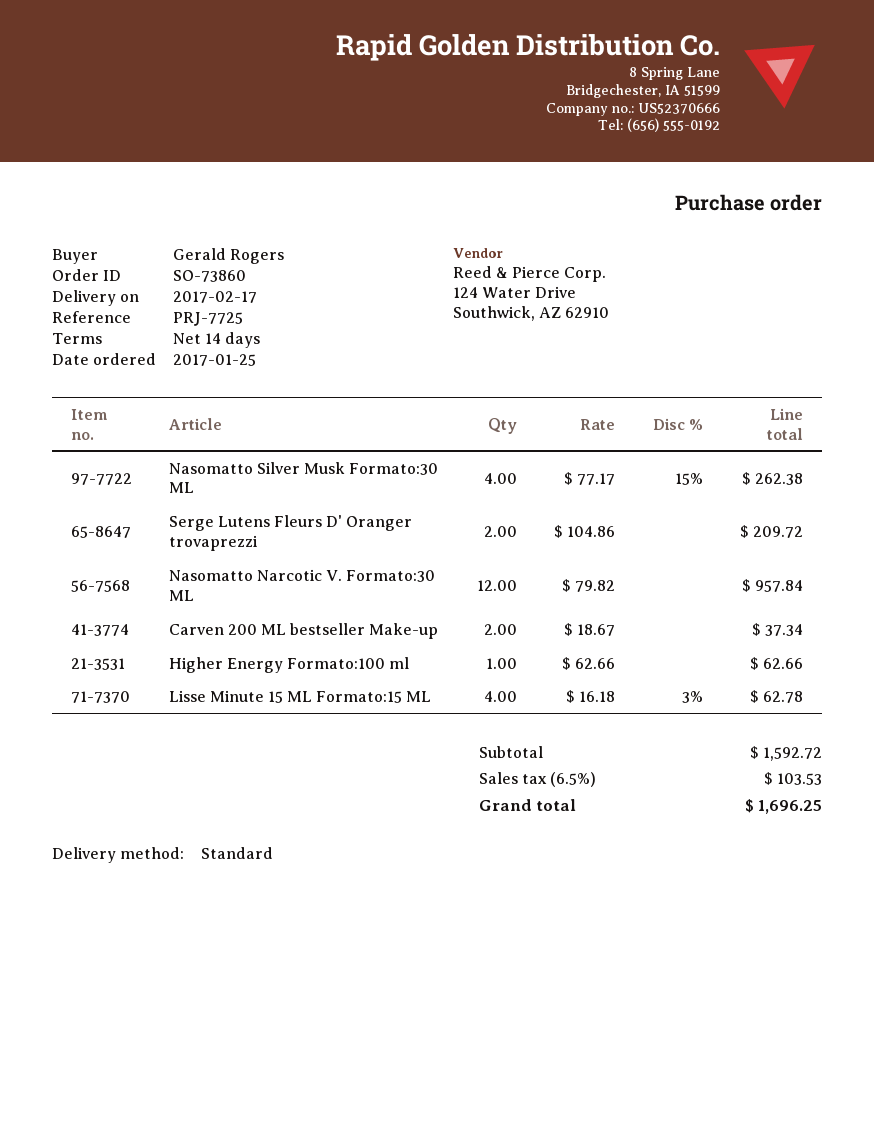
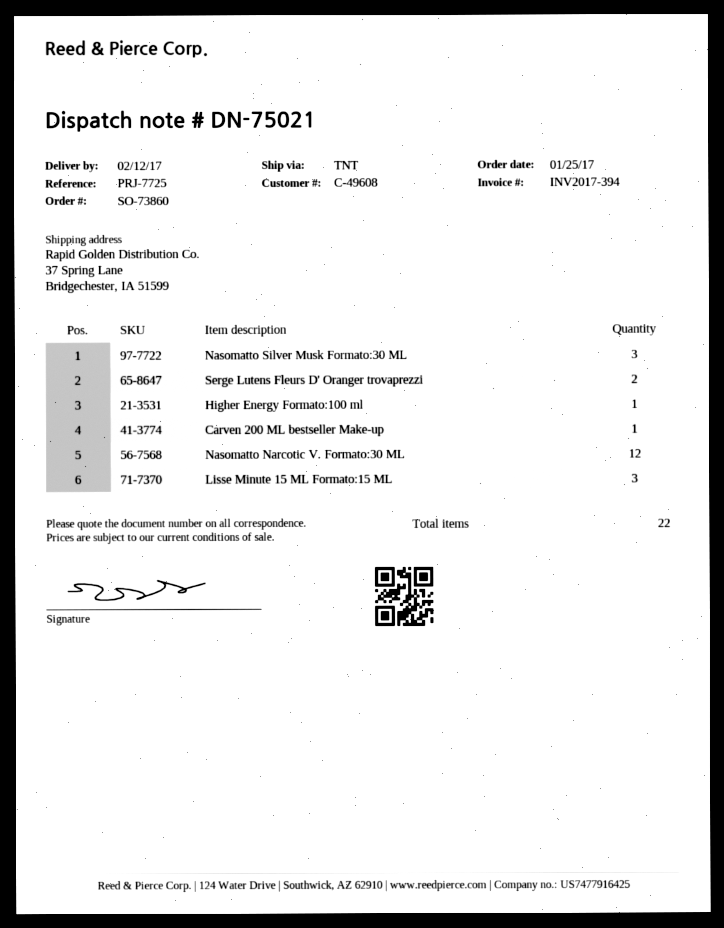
delivery date: 2017-02-17 -> 2017-02-12
shipping method: standard -> TNT
Nasomatto Silver Musk Formato:30 ML: 4 -> 3
Carven 200 ML bestseller Make-up: 2 -> 1
Lisse Minute 15 ML Formato:15 ML: 4 -> 3

